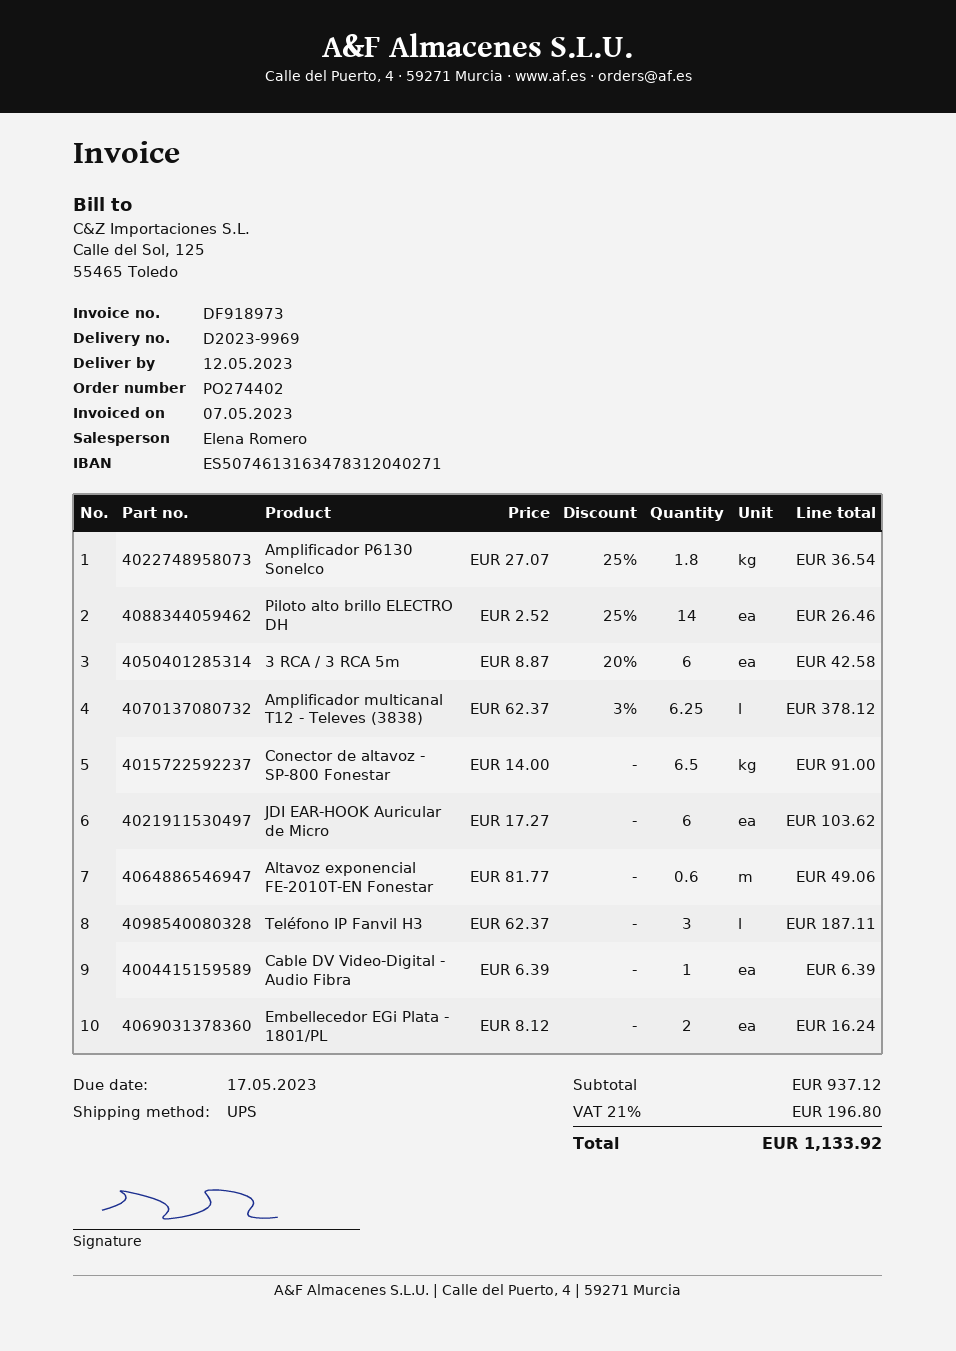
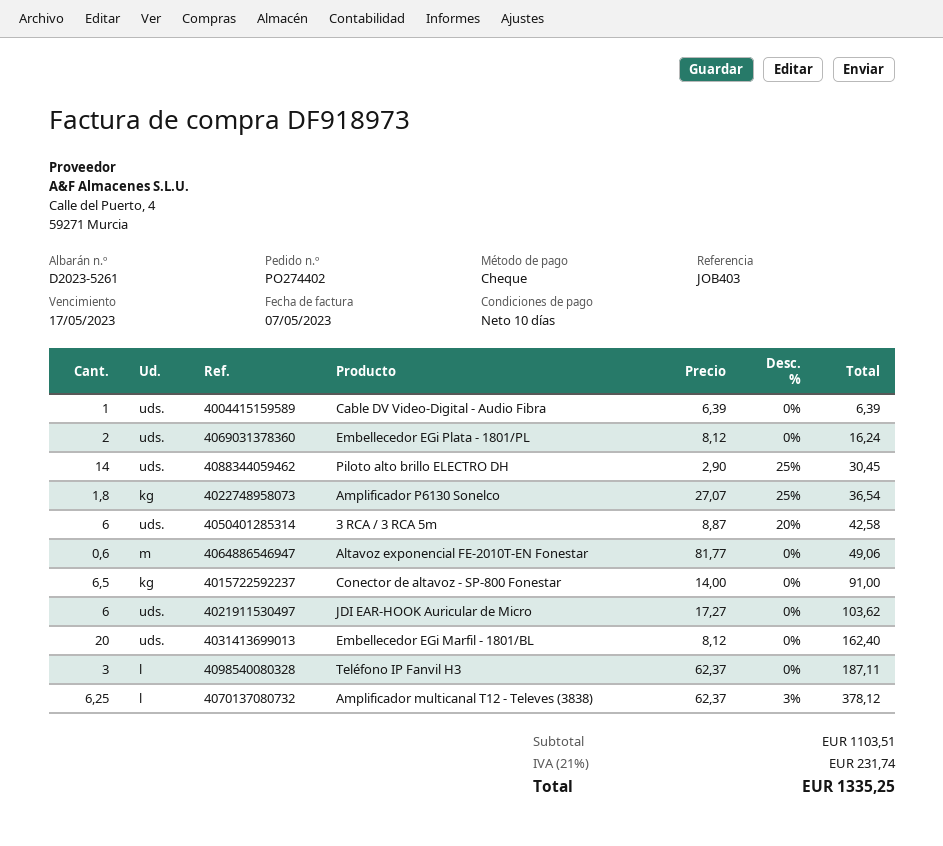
delivery note number: D2023-9969 -> D2023-5261
Piloto alto brillo ELECTRO DH: 14 x 2.52 - 25% = 26.46 -> 14 x 2.90 - 25% = 30.45
Embellecedor EGi Marfil - 1801/BL: none -> 20 x 8.12 = 162.40
subtotal: 937.12 -> 1103.51
tax: 21% = 196.80 -> 21% = 231.74
total: 1133.92 -> 1335.25

